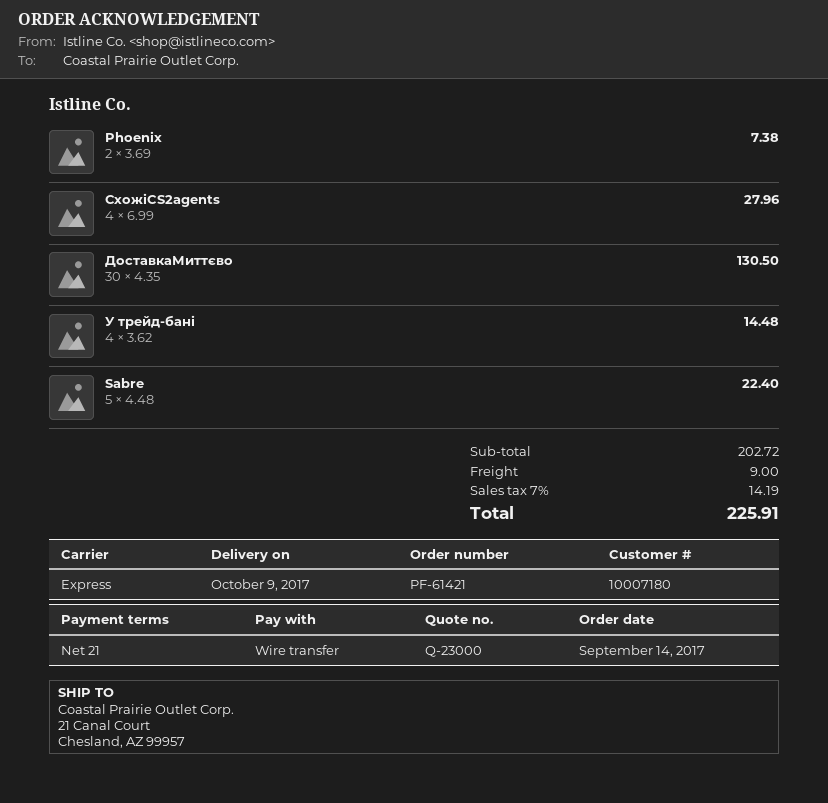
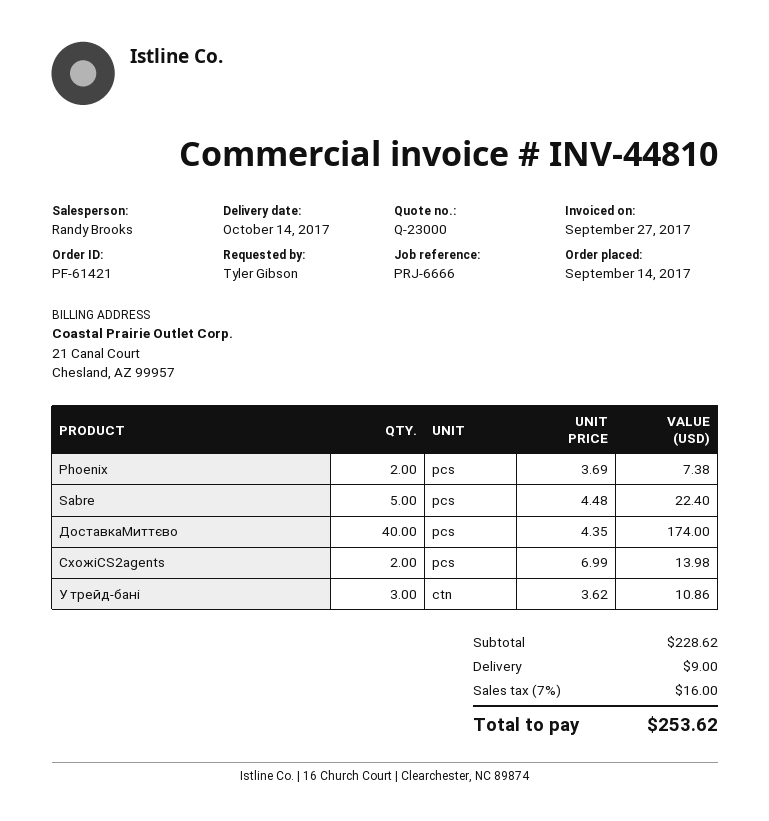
delivery date: 2017-10-09 -> 2017-10-14
СхожіCS2agents: 4 x 6.99 = 27.96 -> 2 x 6.99 = 13.98
ДоставкаМиттєво: 30 x 4.35 = 130.50 -> 40 x 4.35 = 174.00
У трейд-бані: 4 x 3.62 = 14.48 -> 3 x 3.62 = 10.86
subtotal: 202.72 -> 228.62
tax: 7% = 14.19 -> 7% = 16.00
total: 225.91 -> 253.62

